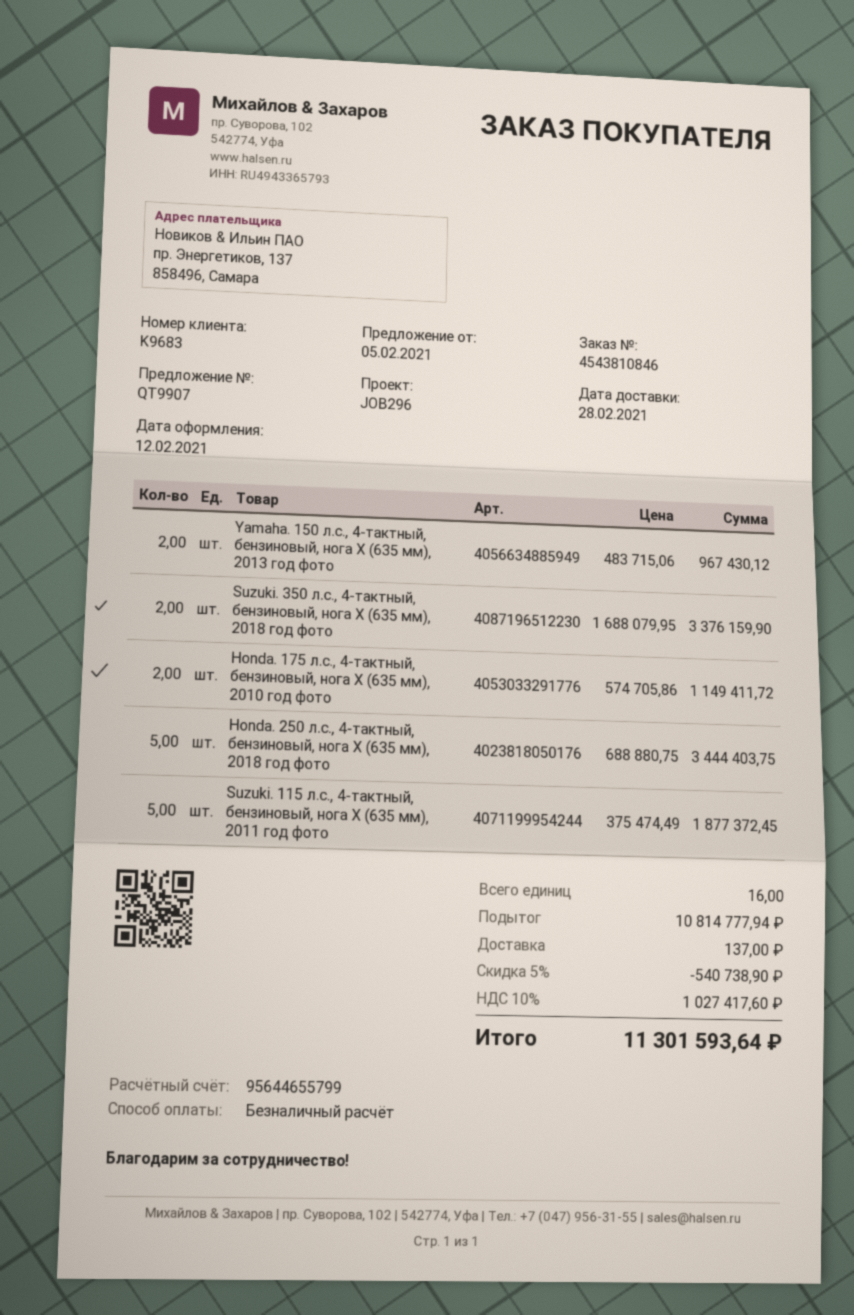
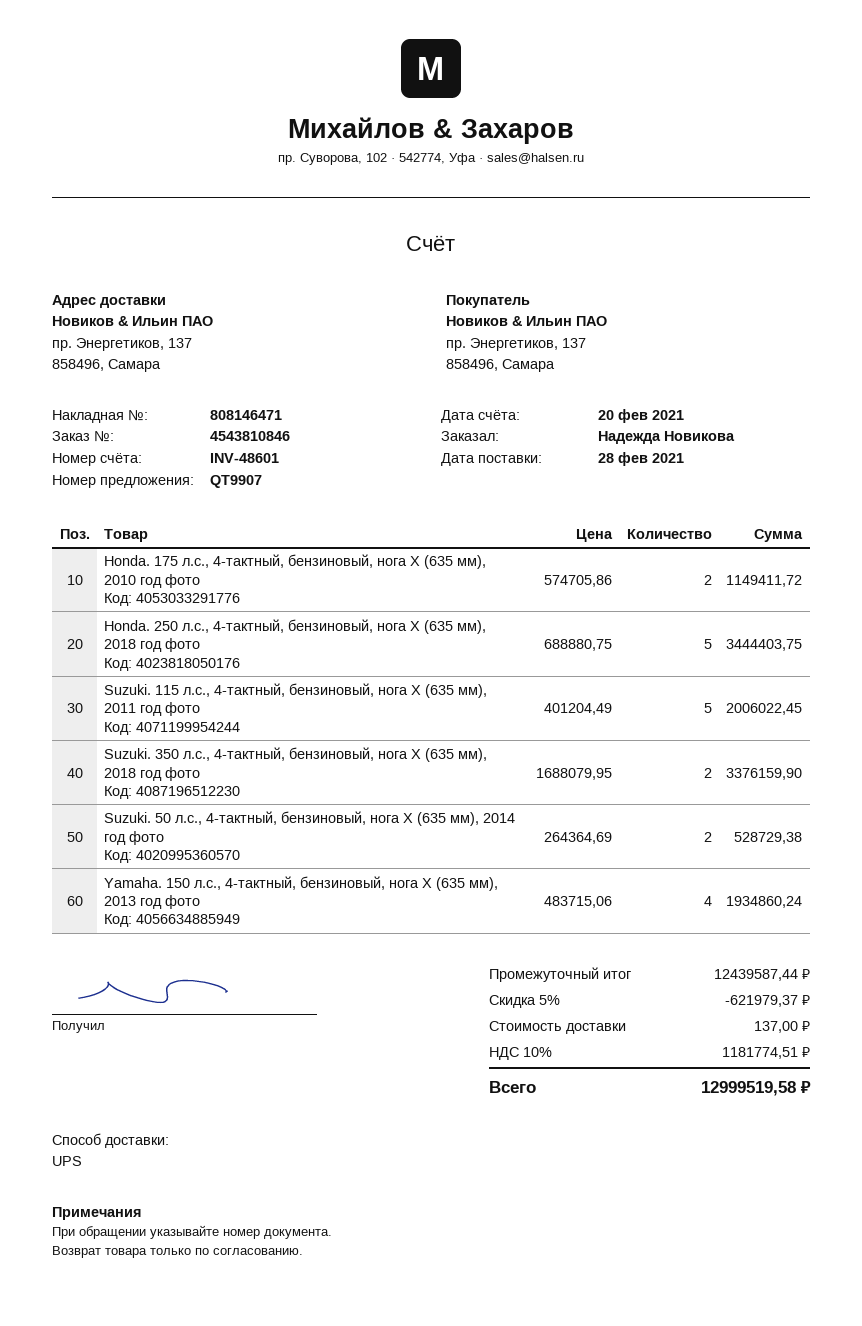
Yamaha. 150 л.с., 4-тактный, бензиновый, нога X (635 мм), 2013 год фото: 2 x 483715.06 = 967430.12 -> 4 x 483715.06 = 1934860.24
Suzuki. 115 л.с., 4-тактный, бензиновый, нога X (635 мм), 2011 год фото: 5 x 375474.49 = 1877372.45 -> 5 x 401204.49 = 2006022.45
Suzuki. 50 л.с., 4-тактный, бензиновый, нога X (635 мм), 2014 год фото: none -> 2 x 264364.69 = 528729.38
subtotal: 10814777.94 -> 12439587.44
discount: 5% = 540738.90 -> 5% = 621979.37
tax: 10% = 1027417.60 -> 10% = 1181774.51
total: 11301593.64 -> 12999519.58

